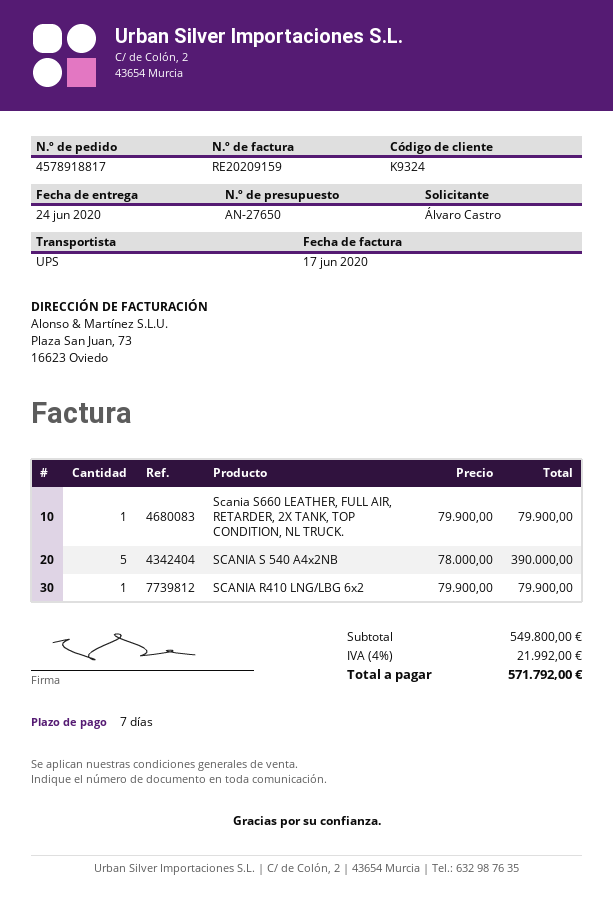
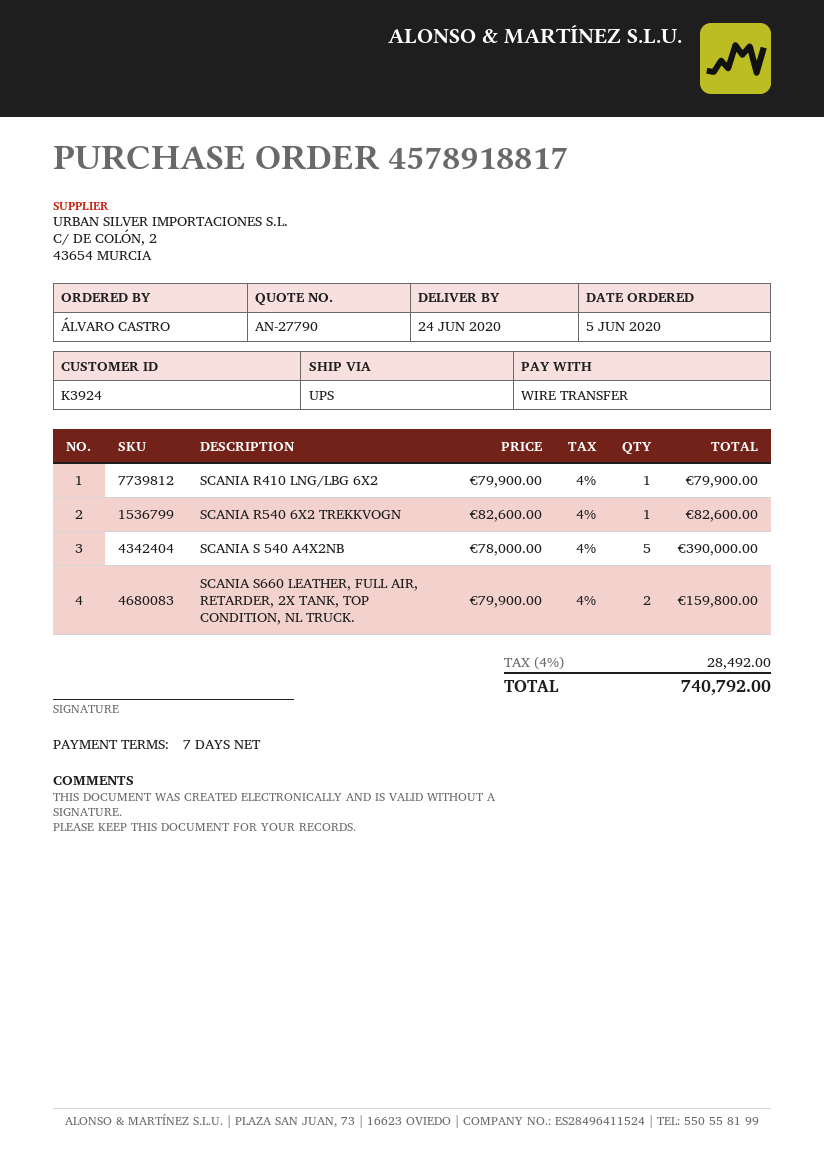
quote number: AN-27650 -> AN-27790
customer number: K9324 -> K3924
Scania S660 LEATHER, FULL AIR, RETARDER, 2X TANK, TOP CONDITION, NL TRUCK.: 1 x 79900.00 = 79900.00 -> 2 x 79900.00 = 159800.00
SCANIA R540 6X2 TREKKVOGN: none -> 1 x 82600.00 = 82600.00
tax: 4% = 21992.00 -> 4% = 28492.00
total: 571792.00 -> 740792.00

